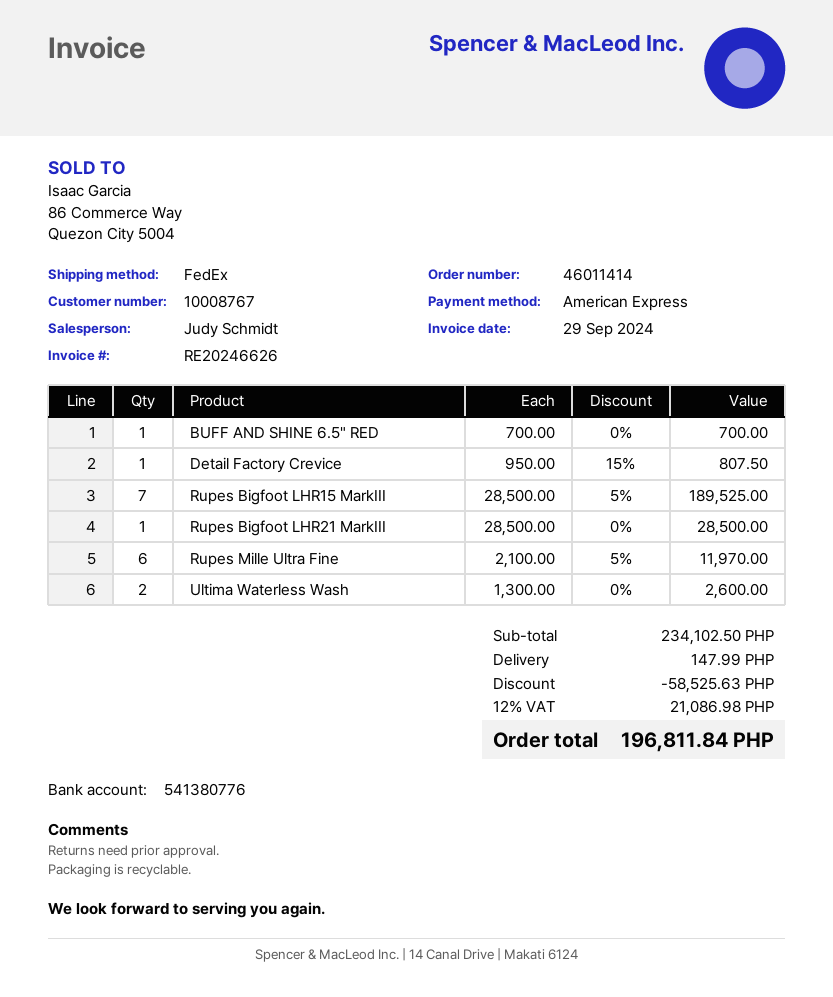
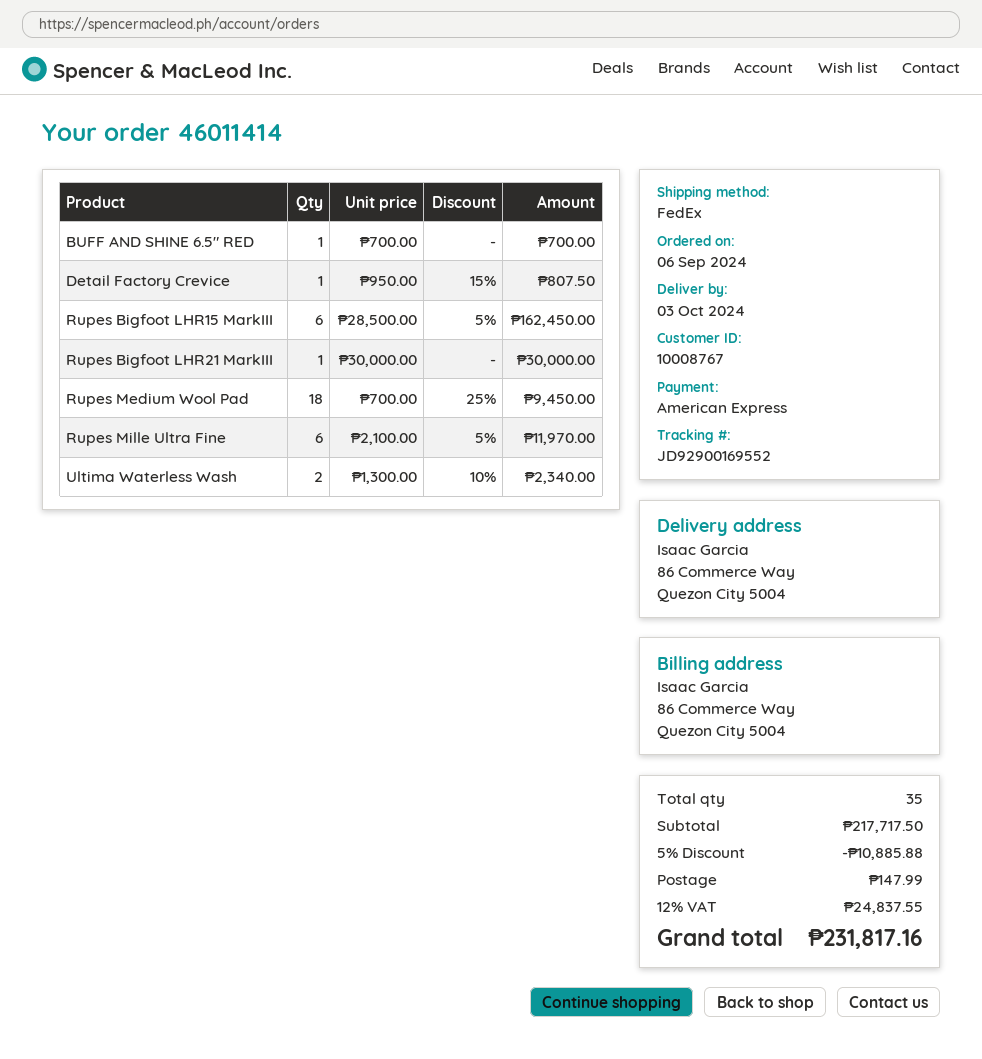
Rupes Bigfoot LHR15 MarkIII: 7 x 28500.00 - 5% = 189525.00 -> 6 x 28500.00 - 5% = 162450.00
Rupes Bigfoot LHR21 MarkIII: 1 x 28500.00 = 28500.00 -> 1 x 30000.00 = 30000.00
Ultima Waterless Wash: 2 x 1300.00 = 2600.00 -> 2 x 1300.00 - 10% = 2340.00
Rupes Medium Wool Pad: none -> 18 x 700.00 - 25% = 9450.00
subtotal: 234102.50 -> 217717.50
discount: 58525.63 -> 10885.88
tax: 12% = 21086.98 -> 12% = 24837.55
total: 196811.84 -> 231817.16

